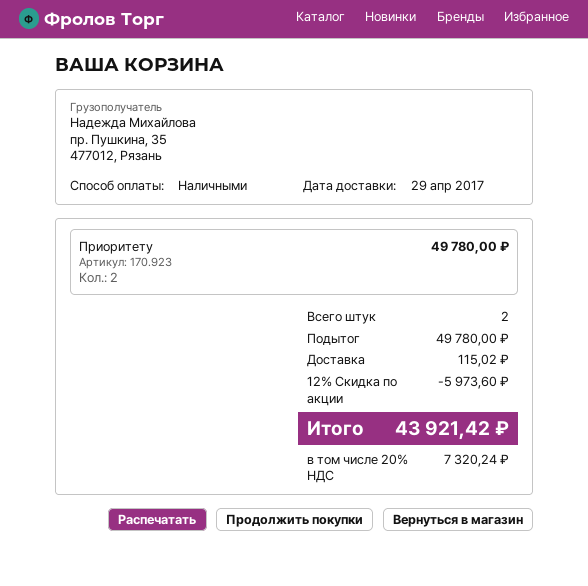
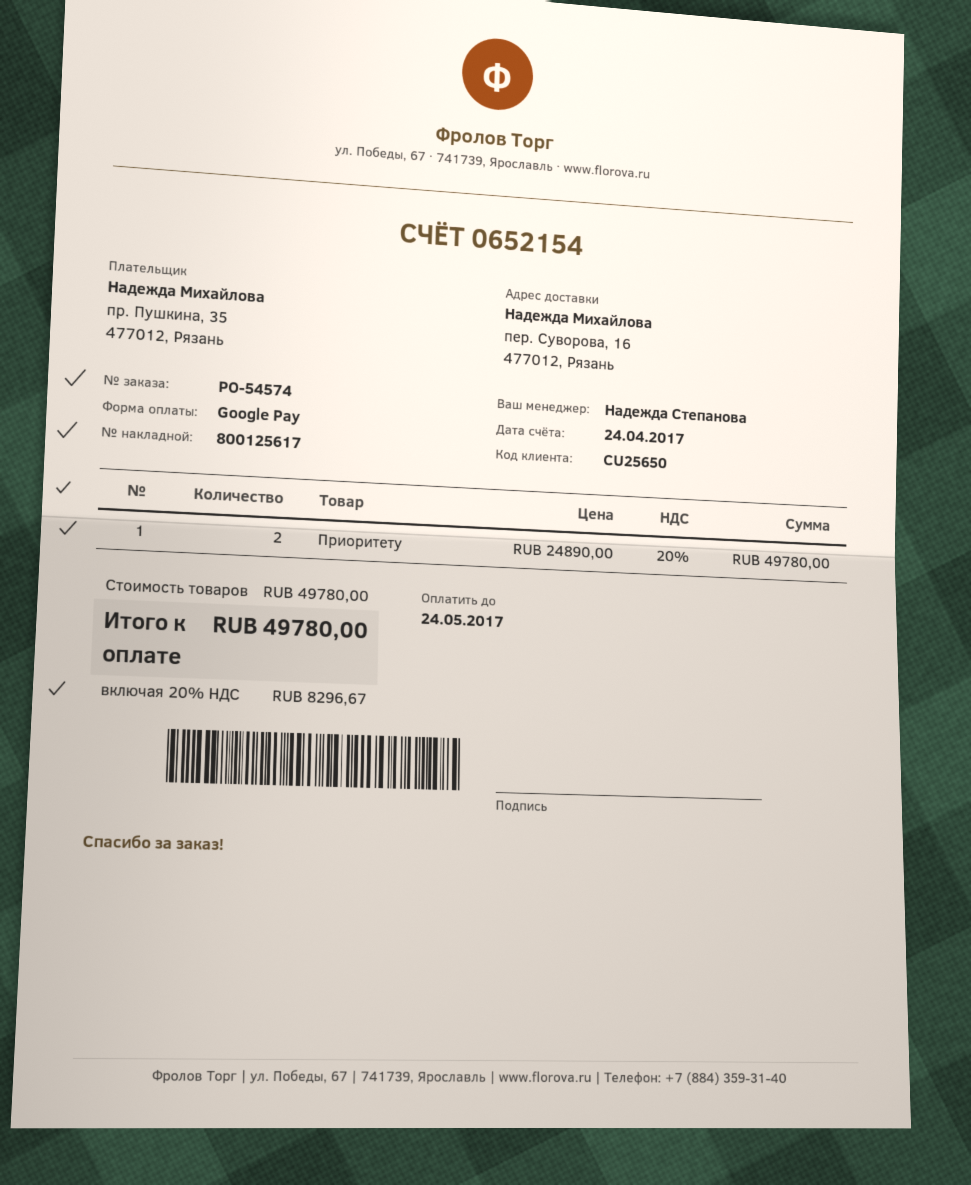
payment method: cash -> Google Pay
ship to: пр. Пушкина, 35, 477012, Рязань -> пер. Суворова, 16, 477012, Рязань
discount: 12% = 5973.60 -> none
shipping: 115.02 -> none
tax: 20% = 7320.24 -> 20% = 8296.67
total: 43921.42 -> 49780.00

